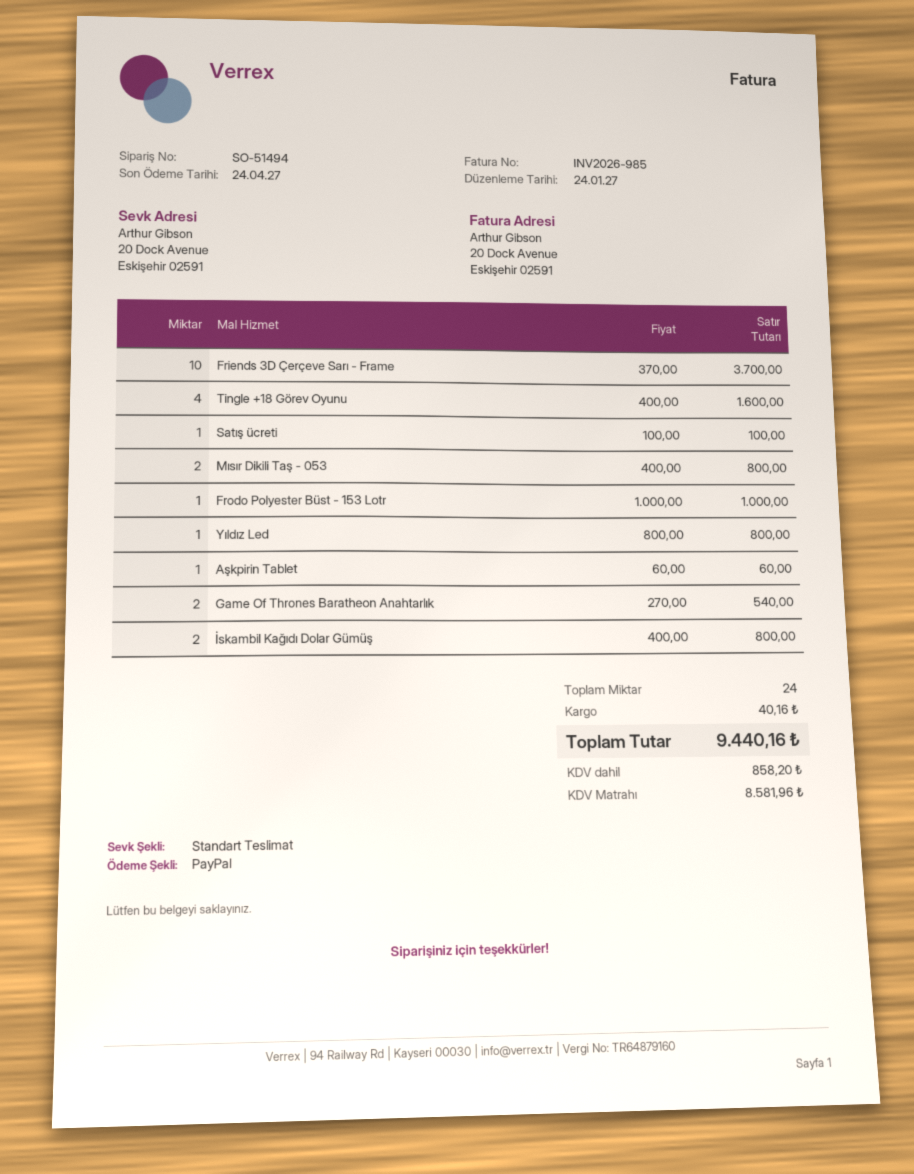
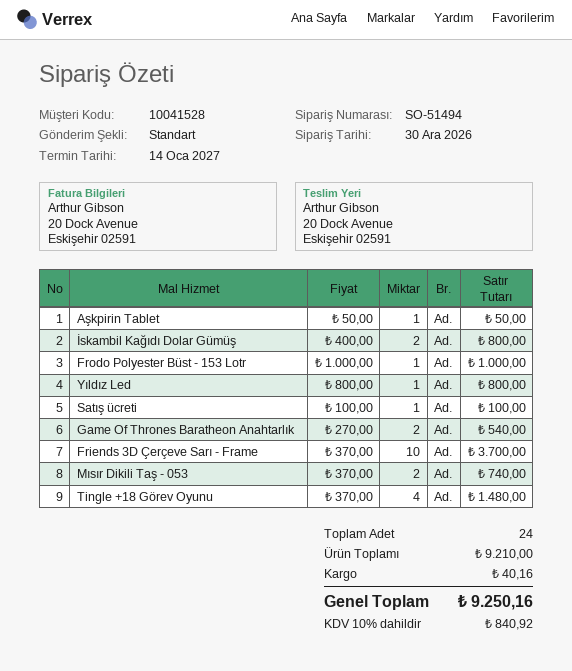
Tingle +18 Görev Oyunu: 4 x 400.00 = 1600.00 -> 4 x 370.00 = 1480.00
Mısır Dikili Taş - 053: 2 x 400.00 = 800.00 -> 2 x 370.00 = 740.00
Aşkpirin Tablet: 1 x 60.00 = 60.00 -> 1 x 50.00 = 50.00
tax: 858.20 -> 840.92
total: 9440.16 -> 9250.16

